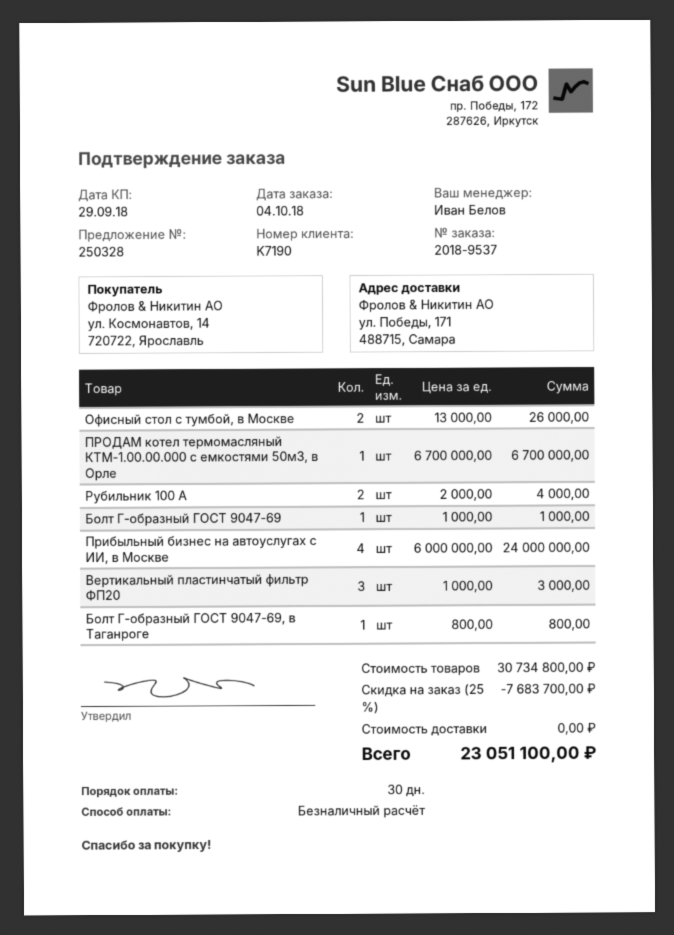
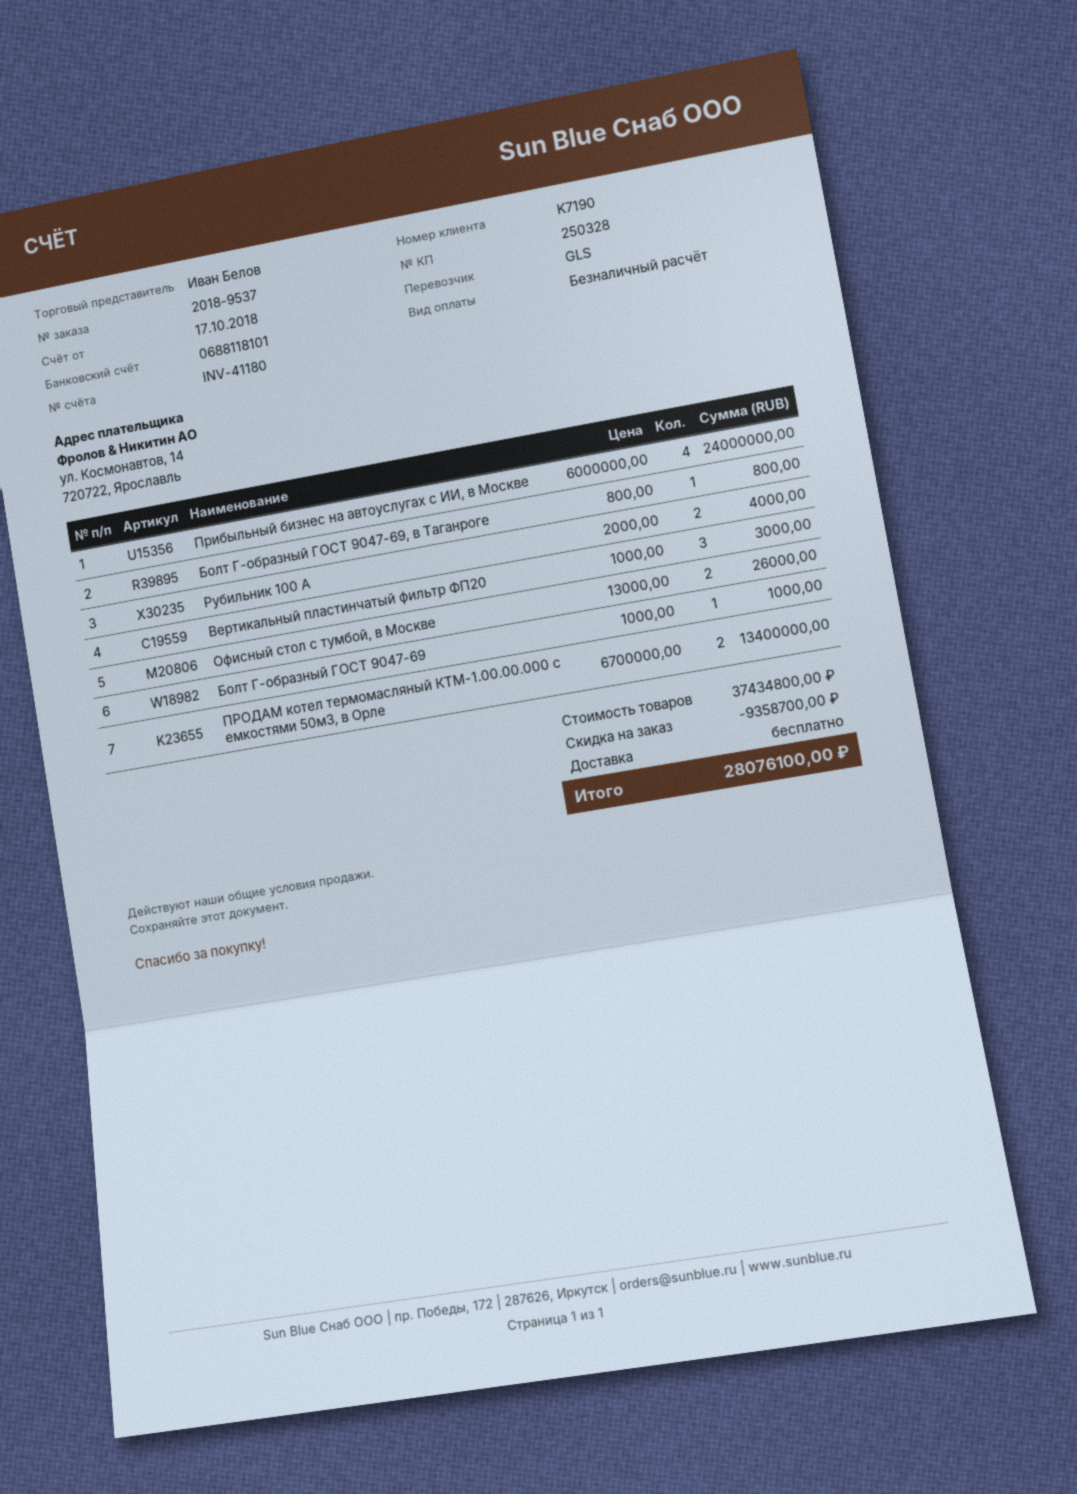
ПРОДАМ котел термомасляный КТМ-1.00.00.000 с емкостями 50м3, в Орле: 1 x 6700000.00 = 6700000.00 -> 2 x 6700000.00 = 13400000.00
subtotal: 30734800.00 -> 37434800.00
discount: 7683700.00 -> 9358700.00
total: 23051100.00 -> 28076100.00

